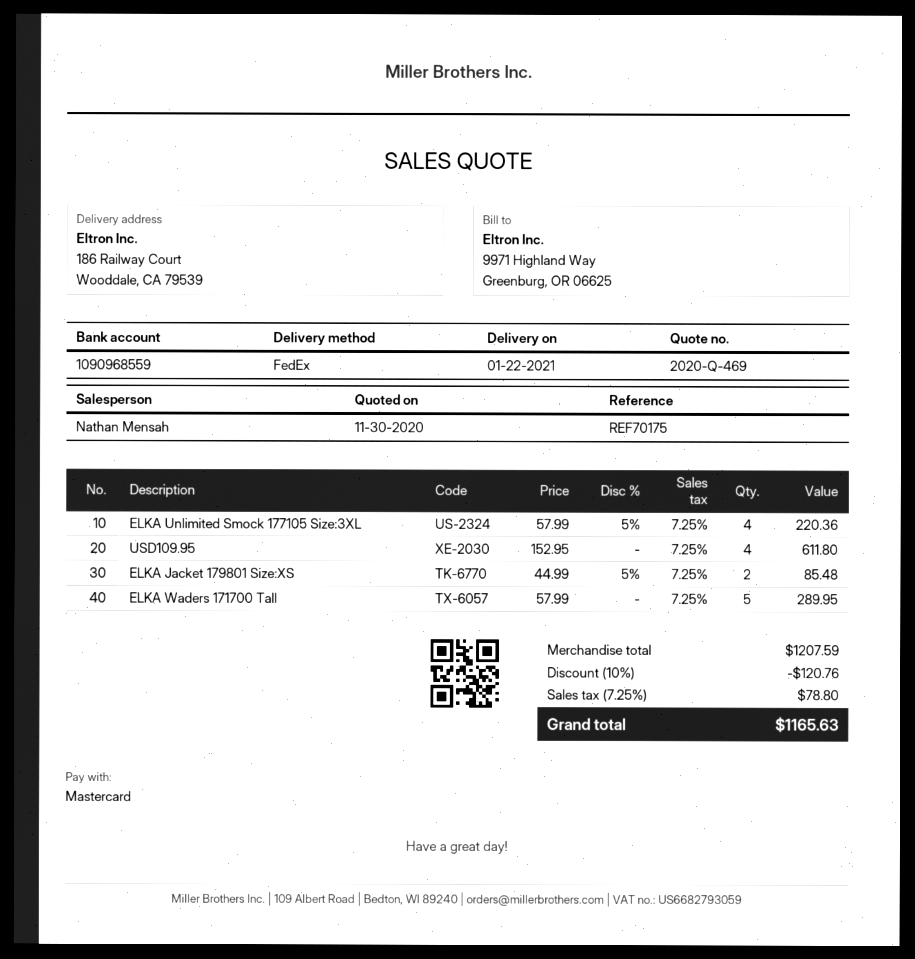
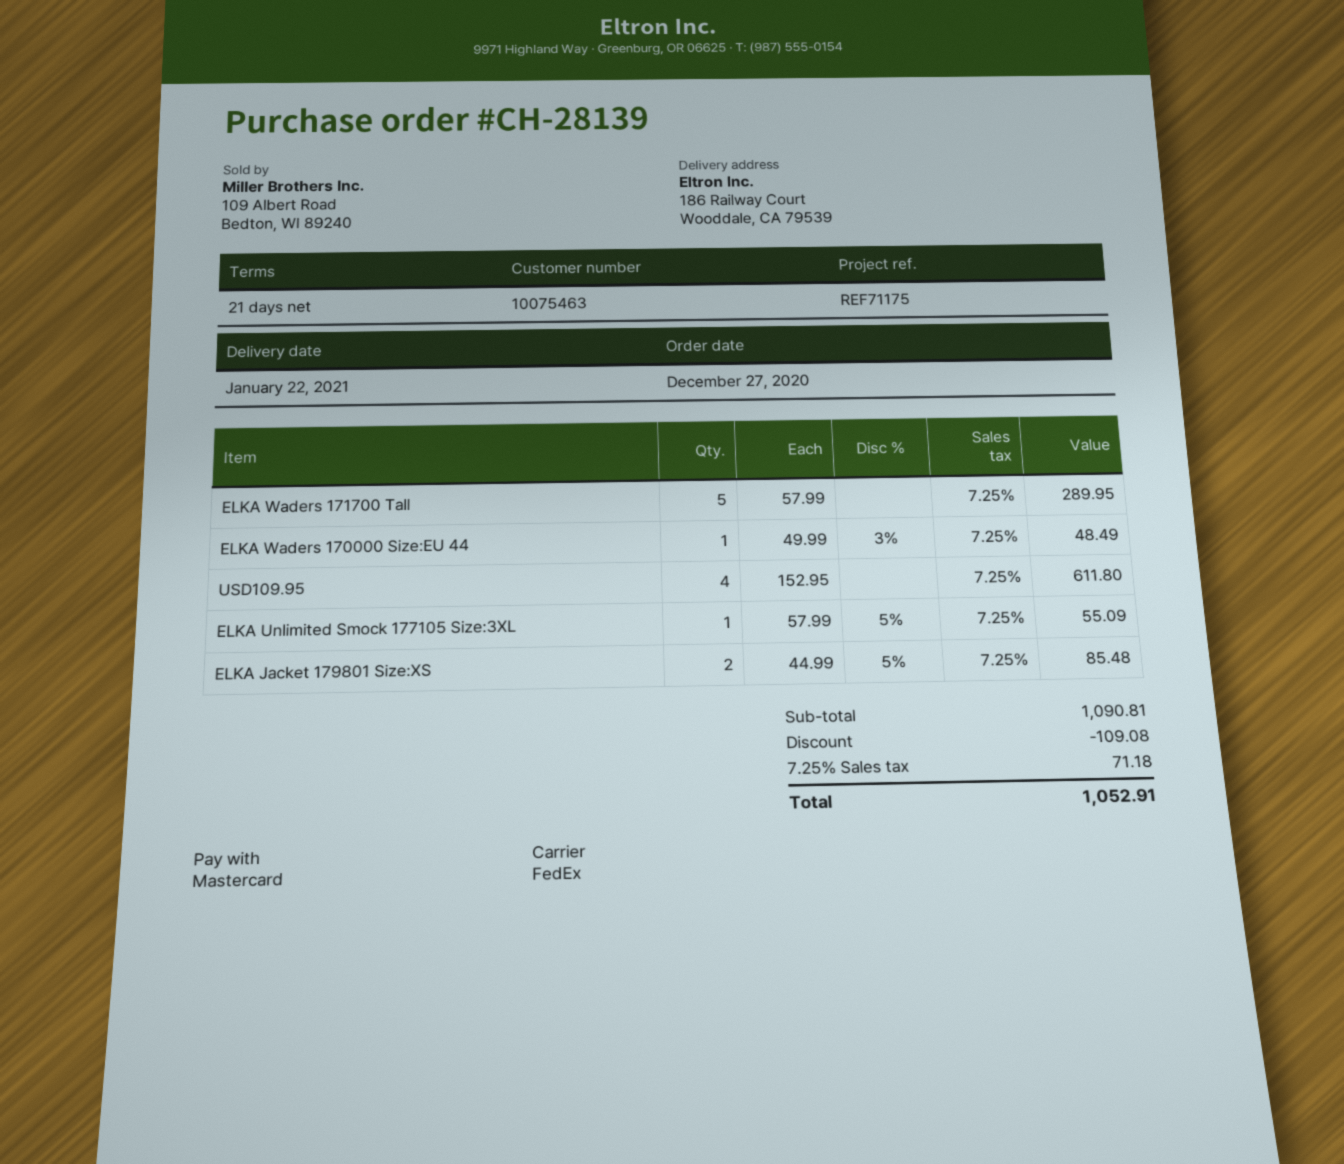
reference: REF70175 -> REF71175
ELKA Unlimited Smock 177105 Size:3XL: 4 x 57.99 - 5% = 220.36 -> 1 x 57.99 - 5% = 55.09
ELKA Waders 170000 Size:EU 44: none -> 1 x 49.99 - 3% = 48.49
subtotal: 1207.59 -> 1090.81
discount: 120.76 -> 109.08
tax: 7.25% = 78.80 -> 7.25% = 71.18
total: 1165.63 -> 1052.91

